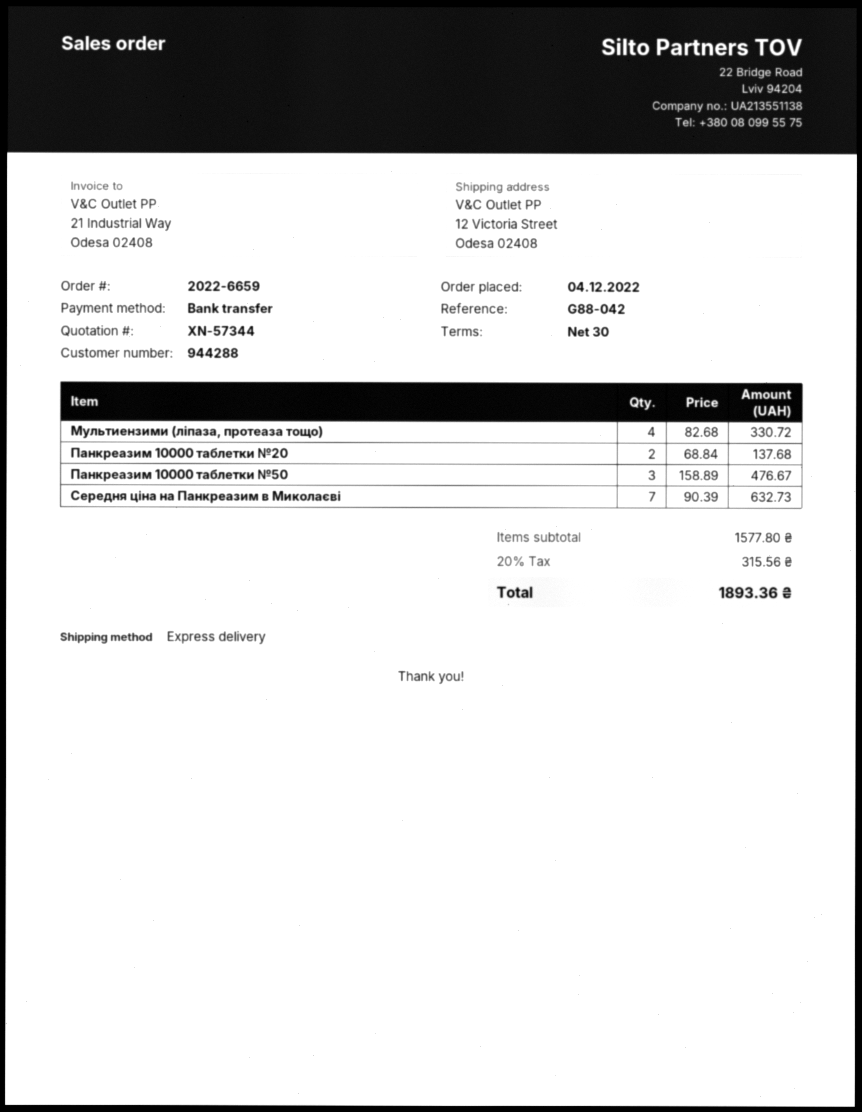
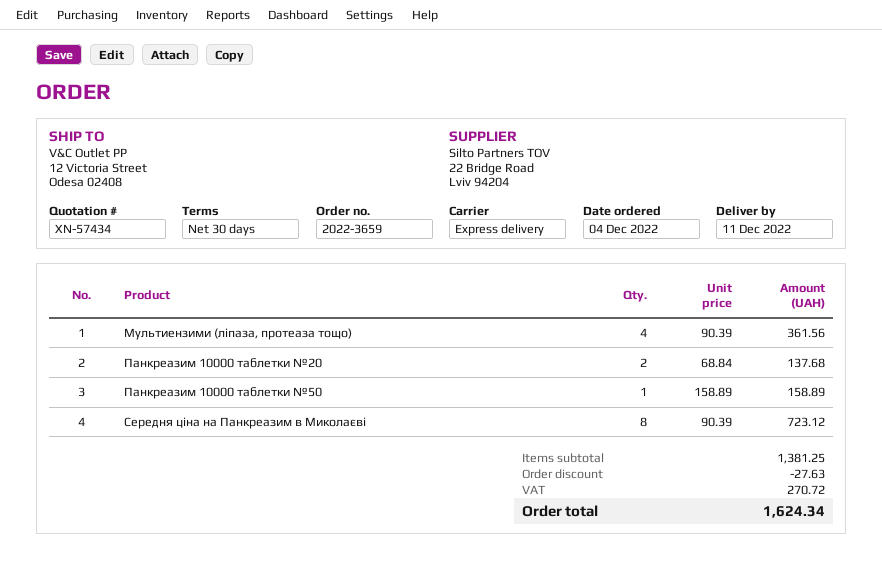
quote number: XN-57344 -> XN-57434
order number: 2022-6659 -> 2022-3659
Мультиензими (ліпаза, протеаза тощо): 4 x 82.68 = 330.72 -> 4 x 90.39 = 361.56
Панкреазим 10000 таблетки №50: 3 x 158.89 = 476.67 -> 1 x 158.89 = 158.89
Середня ціна на Панкреазим в Миколаєві: 7 x 90.39 = 632.73 -> 8 x 90.39 = 723.12
subtotal: 1577.80 -> 1381.25
discount: none -> 27.63
tax: 315.56 -> 270.72
total: 1893.36 -> 1624.34

